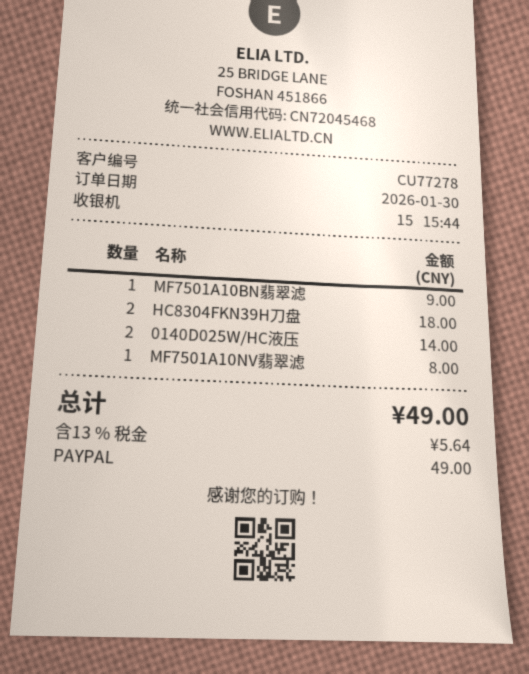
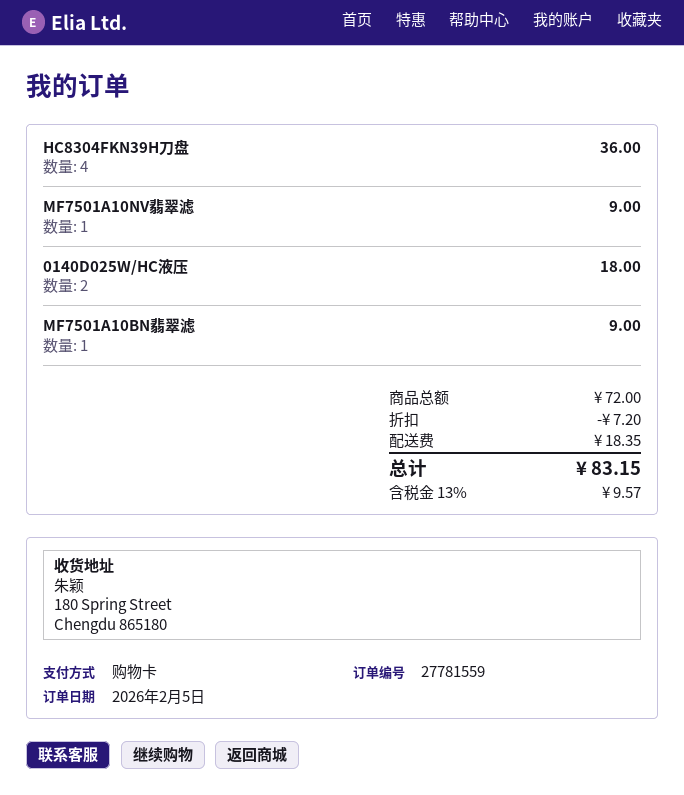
order date: 2026-01-30 -> 2026-02-05
payment method: PayPal -> gift card
HC8304FKN39H刀盘: 2 for 18.00 -> 4 for 36.00
0140D025W/HC液压: 2 for 14.00 -> 2 for 18.00
MF7501A10NV翡翠滤: 1 for 8.00 -> 1 for 9.00
discount: none -> 7.20
shipping: none -> 18.35
tax: 13% = 5.64 -> 13% = 9.57
total: 49.00 -> 83.15

